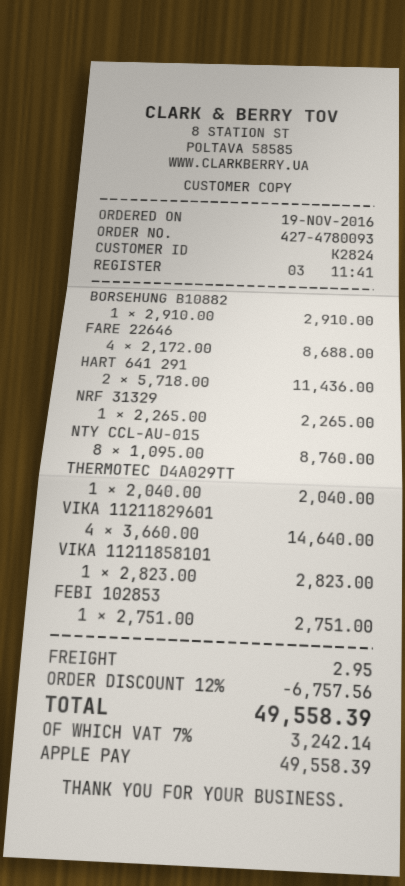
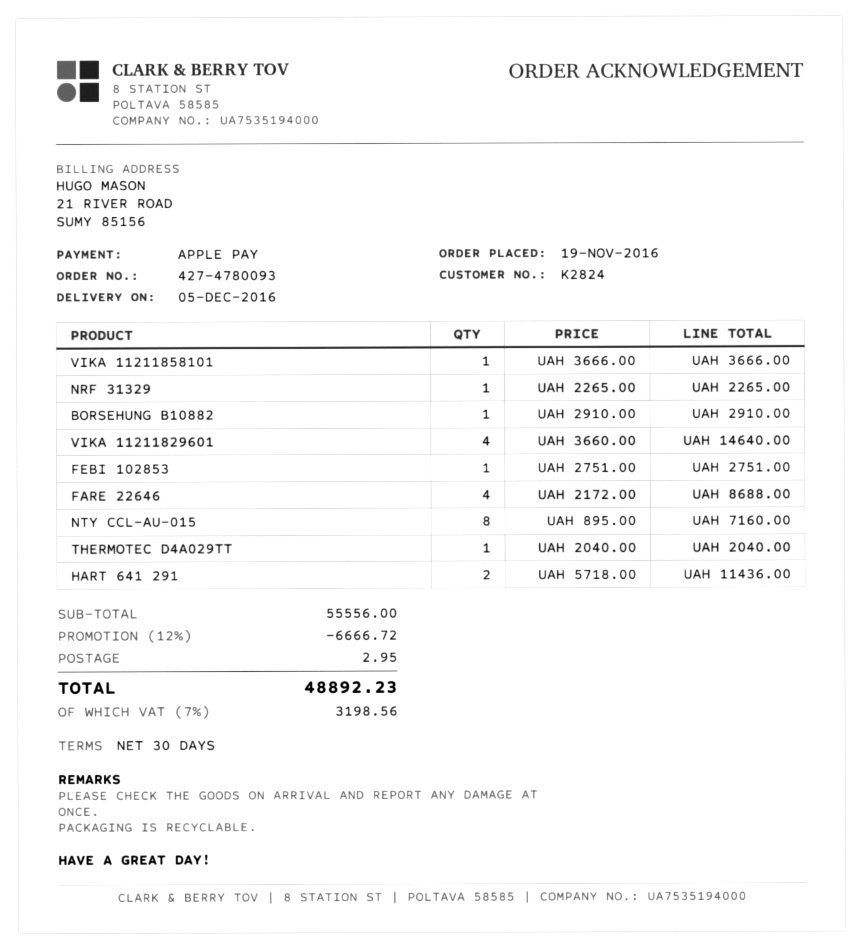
NTY CCL-AU-015: 8 x 1095.00 = 8760.00 -> 8 x 895.00 = 7160.00
VIKA 11211858101: 1 x 2823.00 = 2823.00 -> 1 x 3666.00 = 3666.00
discount: 12% = 6757.56 -> 12% = 6666.72
tax: 7% = 3242.14 -> 7% = 3198.56
total: 49558.39 -> 48892.23

